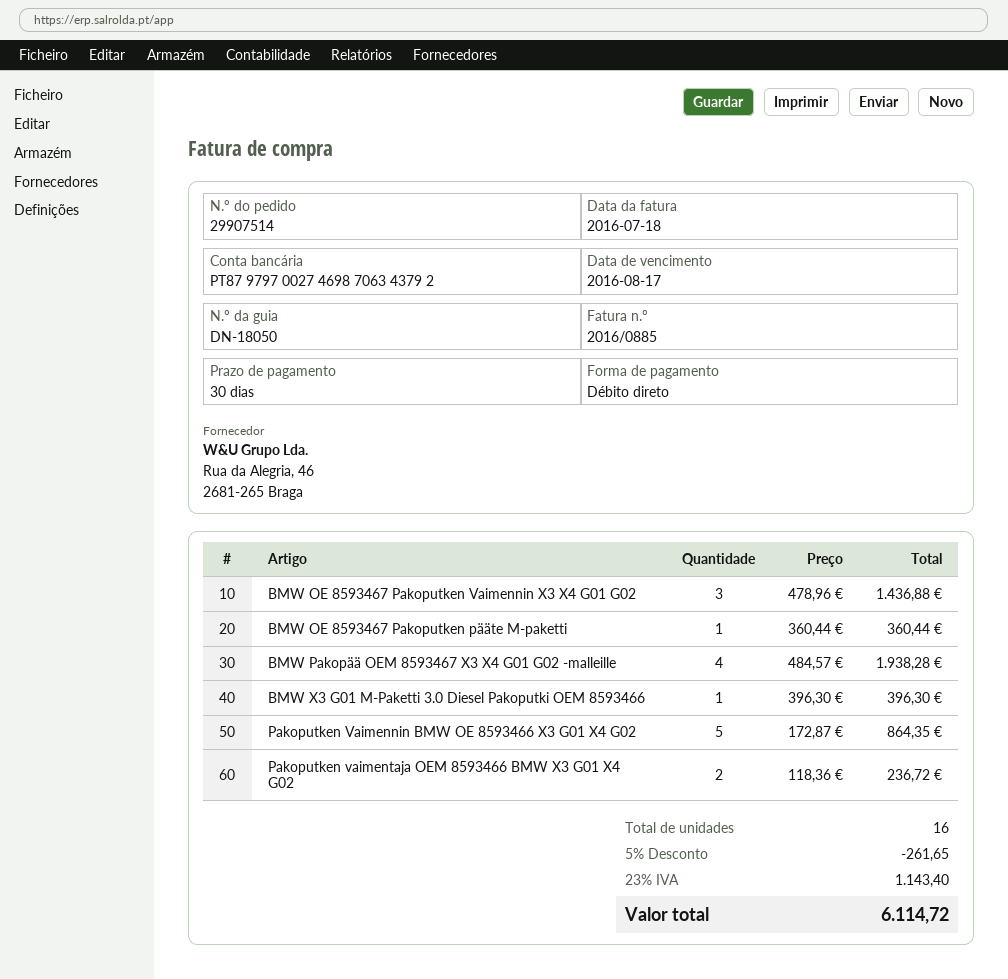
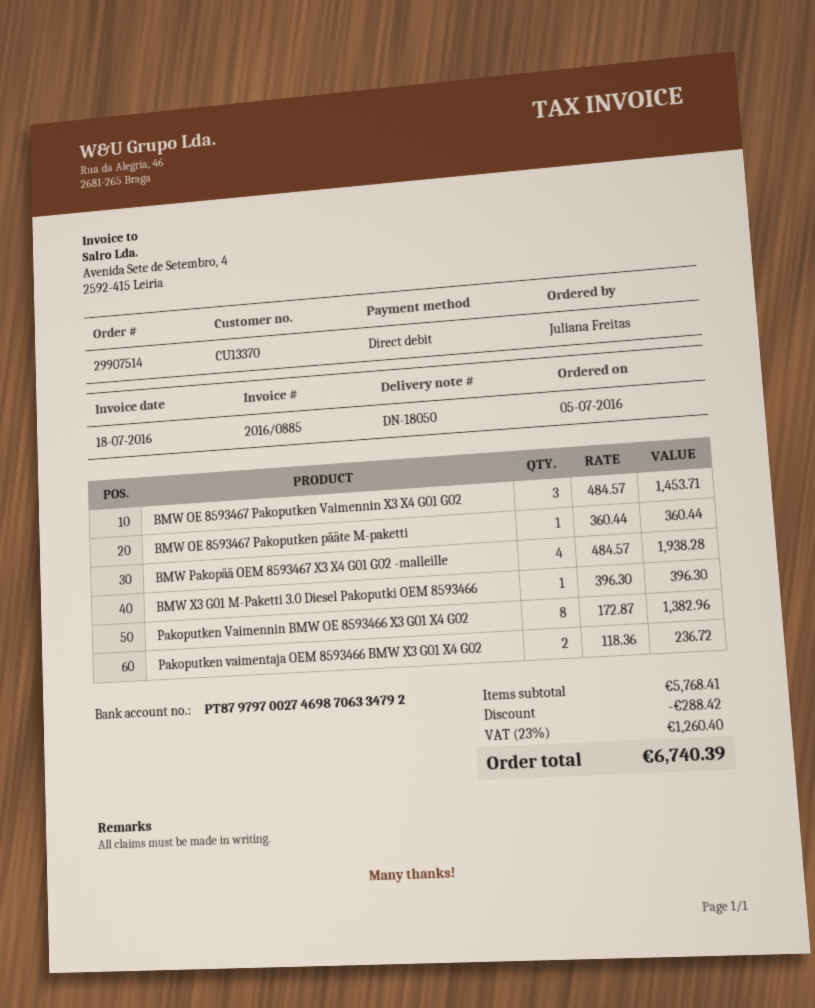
bank account: PT87979700274698706343792 -> PT87979700274698706334792
BMW OE 8593467 Pakoputken Vaimennin X3 X4 G01 G02: 3 x 478.96 = 1436.88 -> 3 x 484.57 = 1453.71
Pakoputken Vaimennin BMW OE 8593466 X3 G01 X4 G02: 5 x 172.87 = 864.35 -> 8 x 172.87 = 1382.96
discount: 261.65 -> 288.42
tax: 23% = 1143.40 -> 23% = 1260.40
total: 6114.72 -> 6740.39

